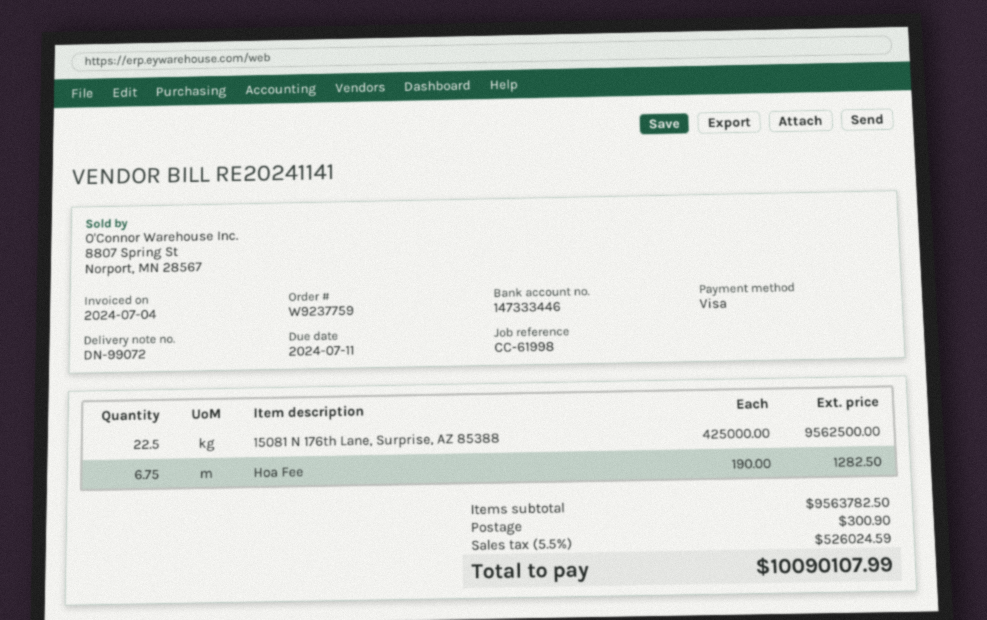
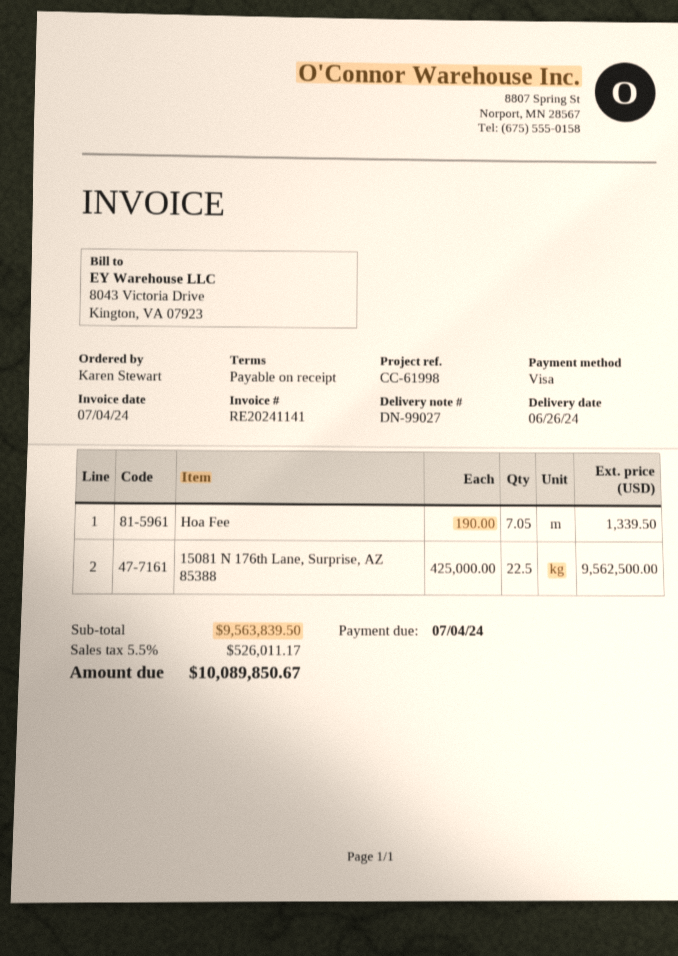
delivery note number: DN-99072 -> DN-99027
due date: 2024-07-11 -> 2024-07-04
Hoa Fee: 6.75 x 190.00 = 1282.50 -> 7.05 x 190.00 = 1339.50
subtotal: 9563782.50 -> 9563839.50
shipping: 300.90 -> none
tax: 5.5% = 526024.59 -> 5.5% = 526011.17
total: 10090107.99 -> 10089850.67

